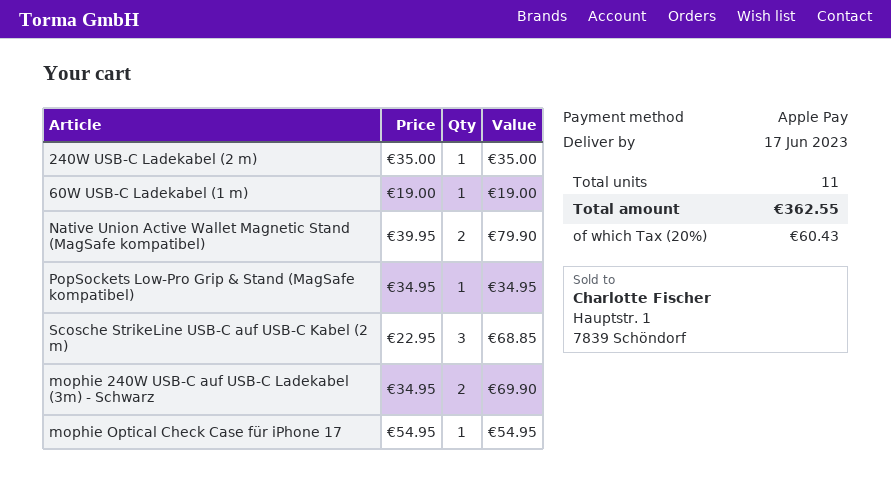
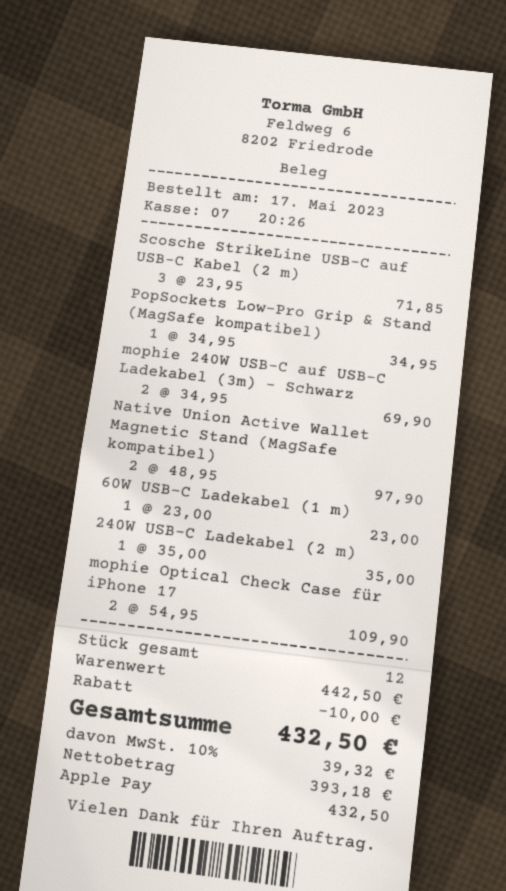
60W USB‑C Ladekabel (1 m): 1 x 19.00 = 19.00 -> 1 x 23.00 = 23.00
Native Union Active Wallet Magnetic Stand (MagSafe kompatibel): 2 x 39.95 = 79.90 -> 2 x 48.95 = 97.90
Scosche StrikeLine USB-C auf USB-C Kabel (2 m): 3 x 22.95 = 68.85 -> 3 x 23.95 = 71.85
mophie Optical Check Case für iPhone 17: 1 x 54.95 = 54.95 -> 2 x 54.95 = 109.90
total quantity: 11 -> 12
discount: none -> 10.00
tax: 20% = 60.43 -> 10% = 39.32
total: 362.55 -> 432.50

